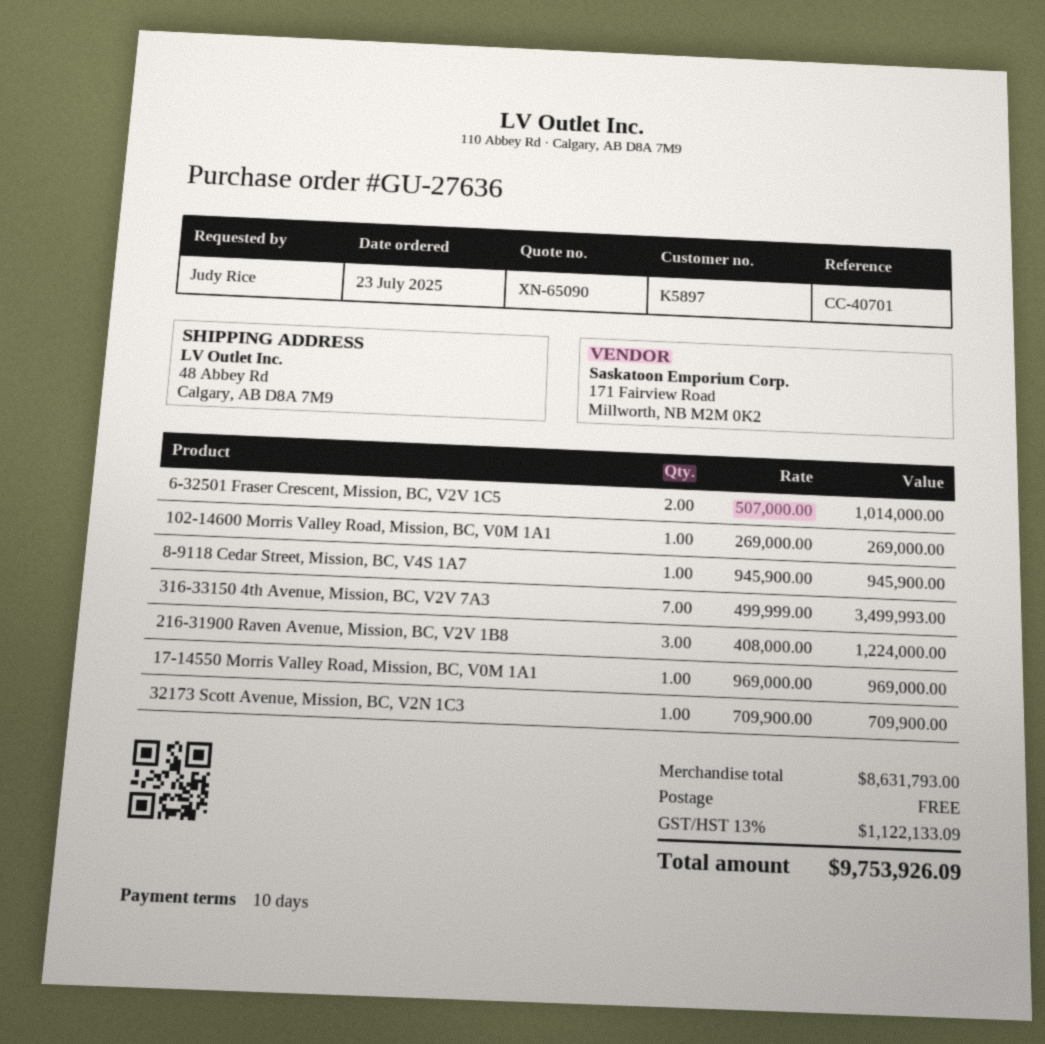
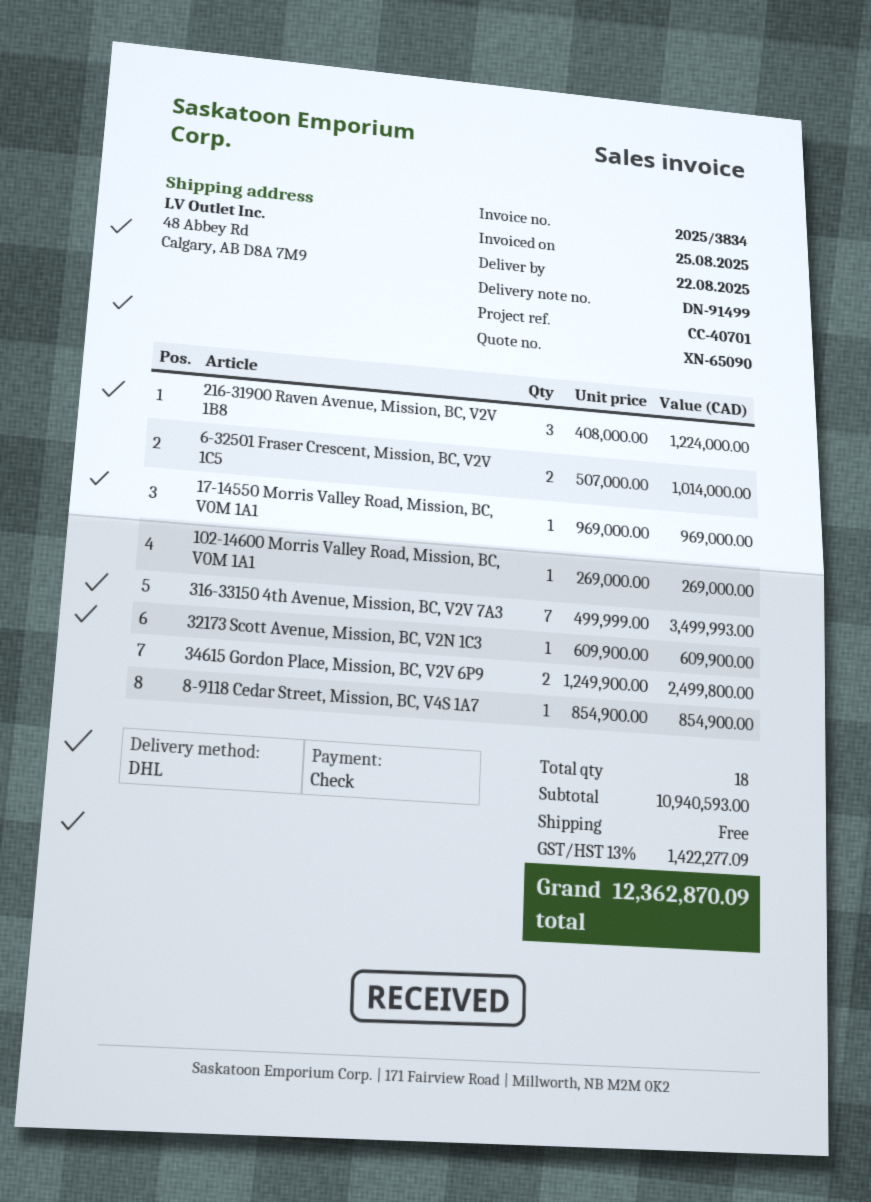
8-9118 Cedar Street, Mission, BC, V4S 1A7: 1 x 945900.00 = 945900.00 -> 1 x 854900.00 = 854900.00
32173 Scott Avenue, Mission, BC, V2N 1C3: 1 x 709900.00 = 709900.00 -> 1 x 609900.00 = 609900.00
34615 Gordon Place, Mission, BC, V2V 6P9: none -> 2 x 1249900.00 = 2499800.00
subtotal: 8631793.00 -> 10940593.00
tax: 13% = 1122133.09 -> 13% = 1422277.09
total: 9753926.09 -> 12362870.09

